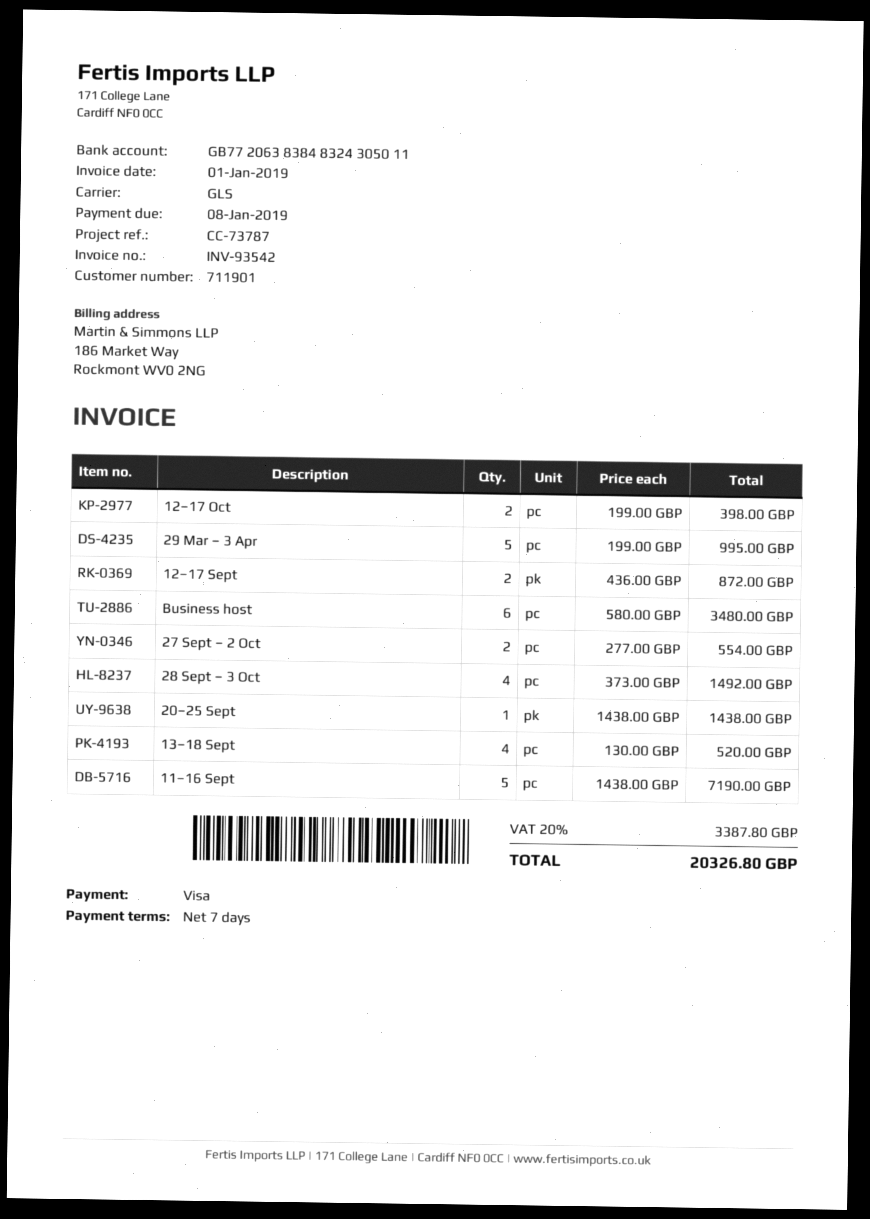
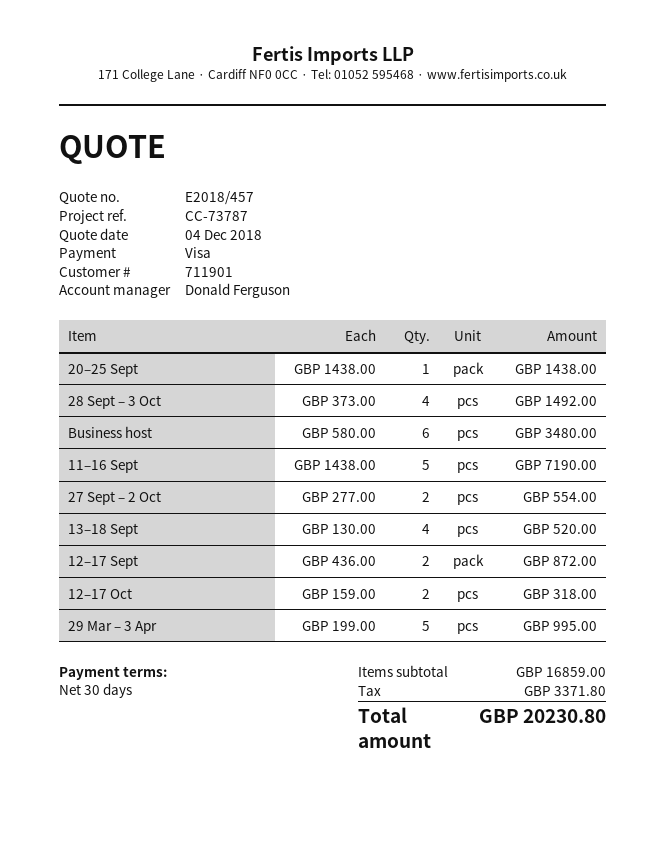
payment terms: 7 days -> 30 days
12–17 Oct: 2 x 199.00 = 398.00 -> 2 x 159.00 = 318.00
tax: 3387.80 -> 3371.80
total: 20326.80 -> 20230.80

